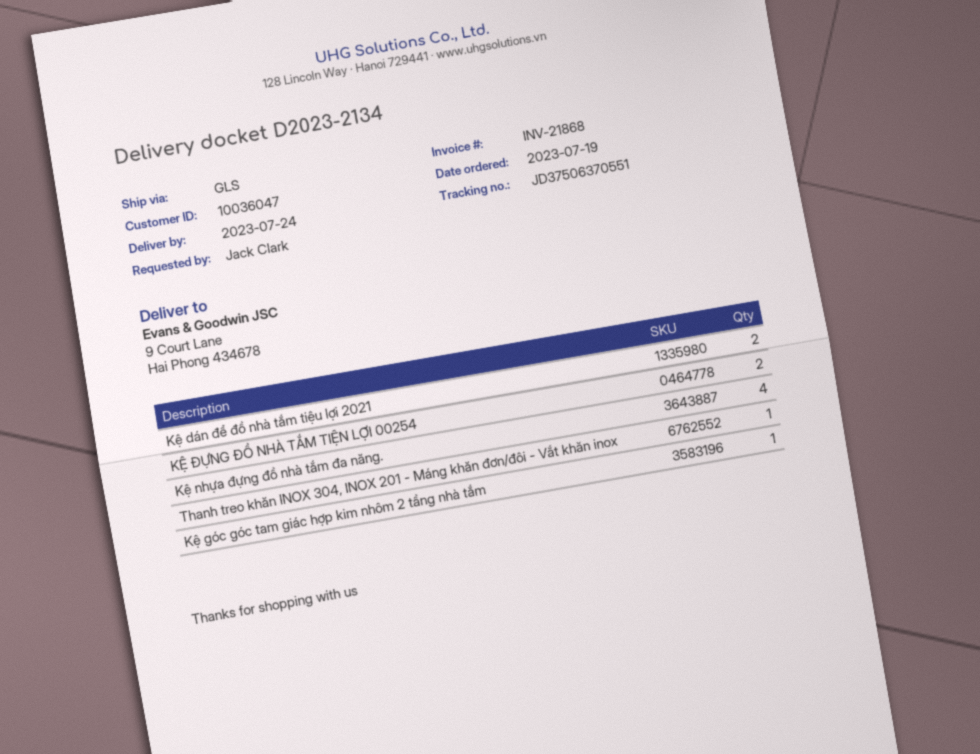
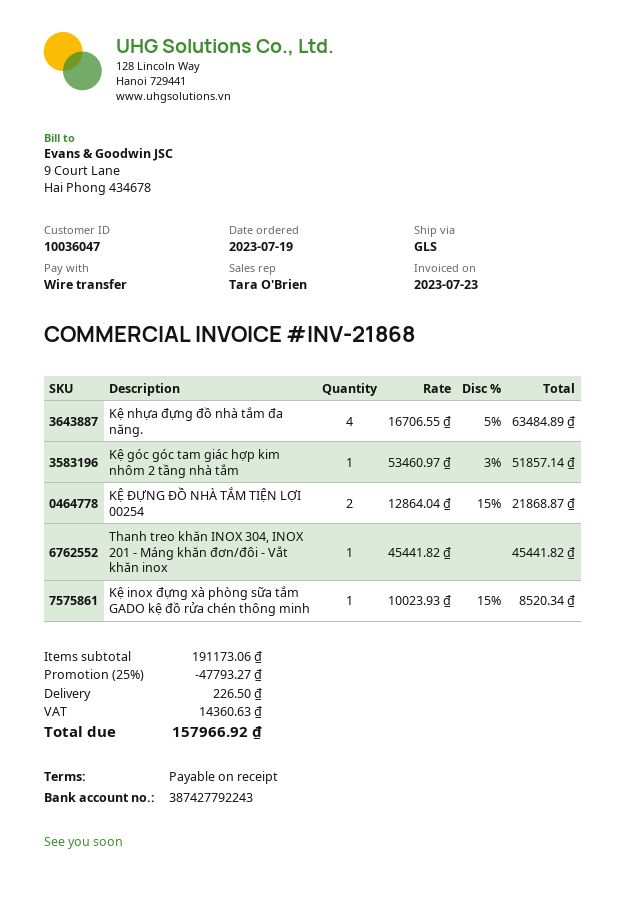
Kệ dán để đồ nhà tắm tiệu lợi 2021: 2 -> none
Kệ inox đựng xà phòng sữa tắm GADO kệ đồ rửa chén thông minh: none -> 1

